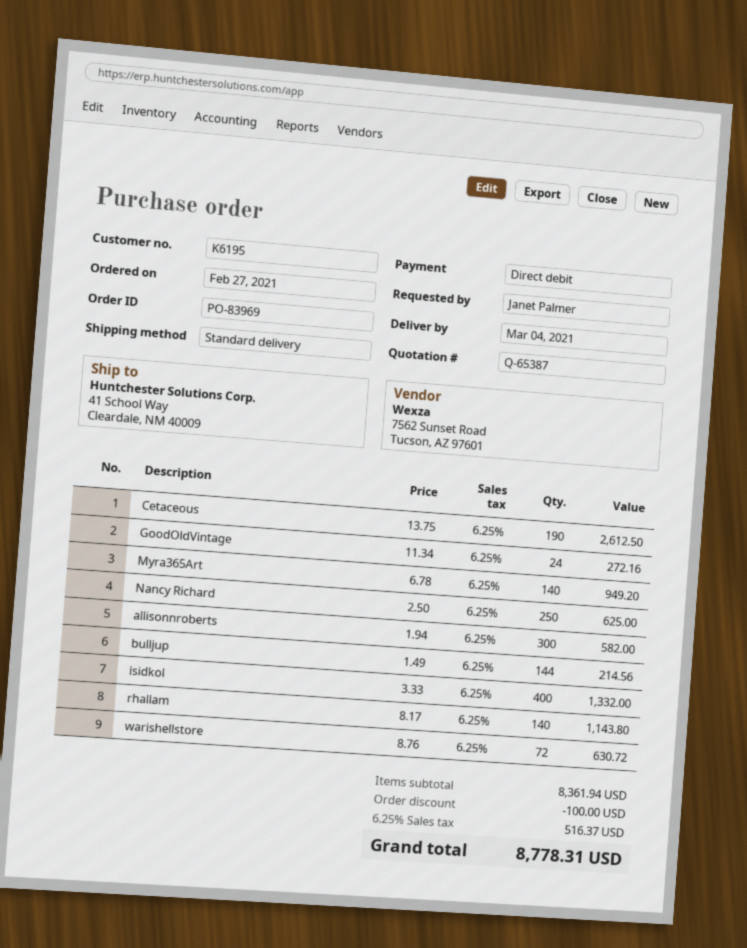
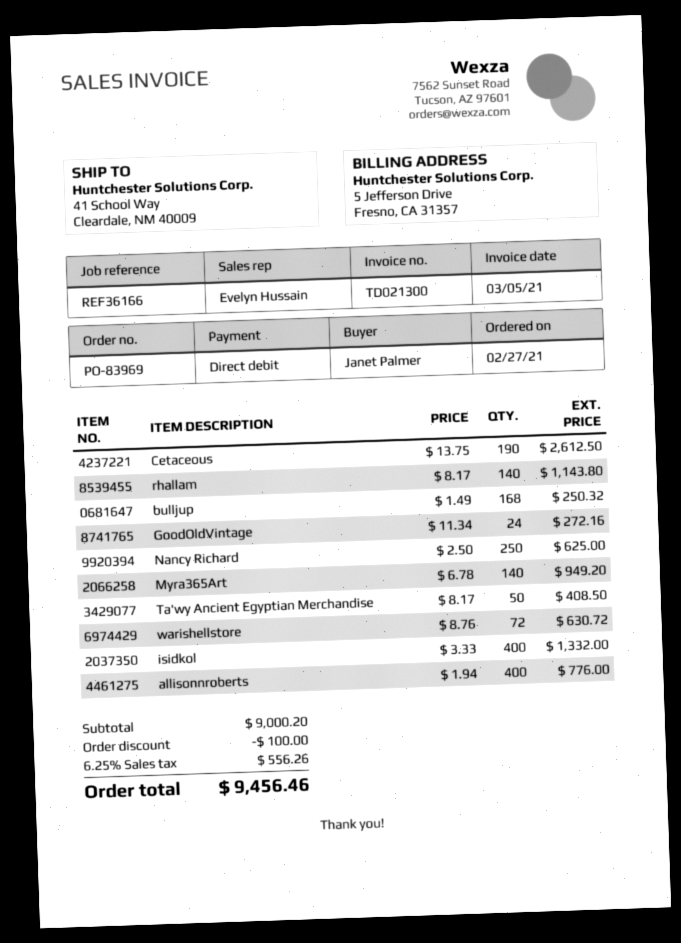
allisonnroberts: 300 x 1.94 = 582.00 -> 400 x 1.94 = 776.00
bulljup: 144 x 1.49 = 214.56 -> 168 x 1.49 = 250.32
Ta'wy Ancient Egyptian Merchandise: none -> 50 x 8.17 = 408.50
subtotal: 8361.94 -> 9000.20
tax: 6.25% = 516.37 -> 6.25% = 556.26
total: 8778.31 -> 9456.46

